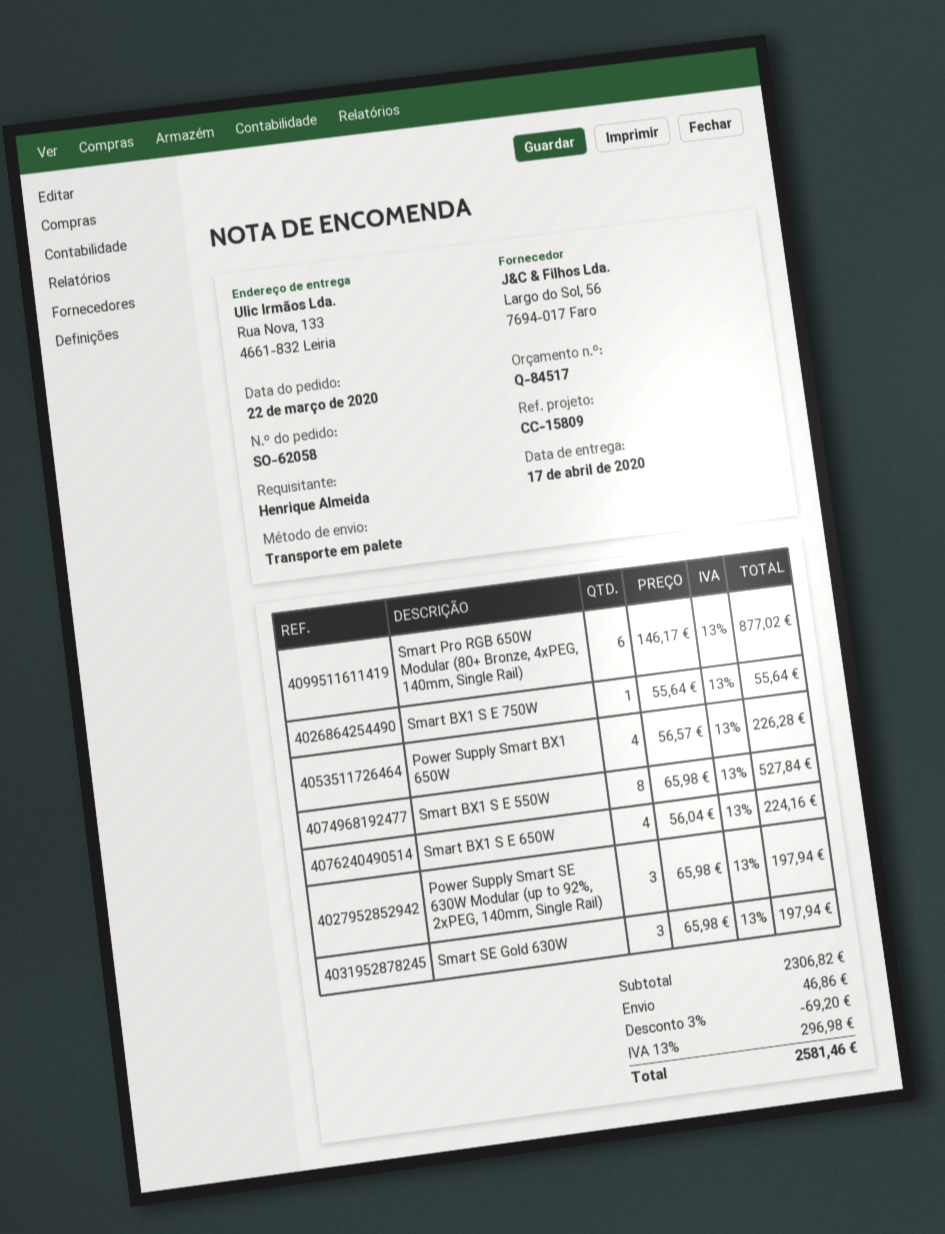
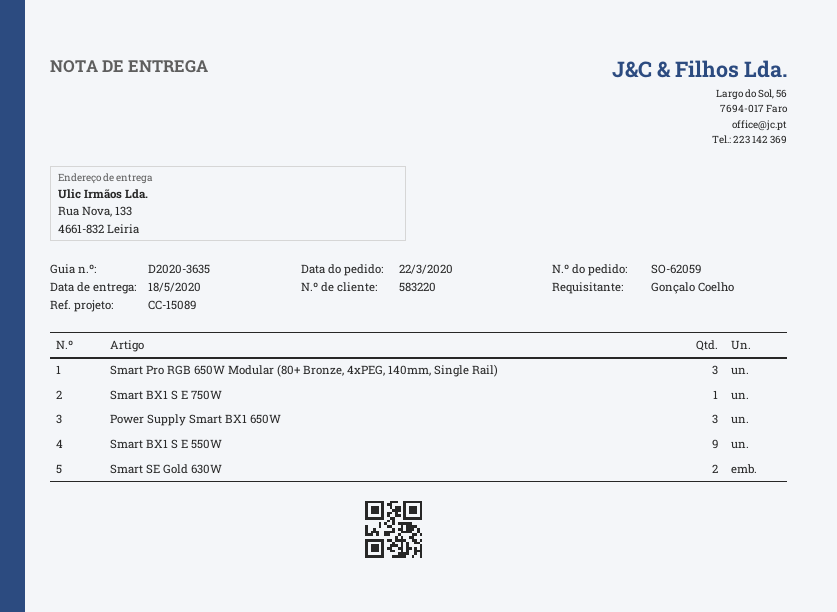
order number: SO-62058 -> SO-62059
delivery date: 2020-04-17 -> 2020-05-18
reference: CC-15809 -> CC-15089
ordered by: Henrique Almeida -> Gonçalo Coelho
Smart Pro RGB 650W Modular (80+ Bronze, 4xPEG, 140mm, Single Rail): 6 -> 3
Power Supply Smart BX1 650W: 4 -> 3
Smart BX1 S E 550W: 8 -> 9
Smart BX1 S E 650W: 4 -> none
Power Supply Smart SE 630W Modular (up to 92%, 2xPEG, 140mm, Single Rail): 3 -> none
Smart SE Gold 630W: 3 -> 2

